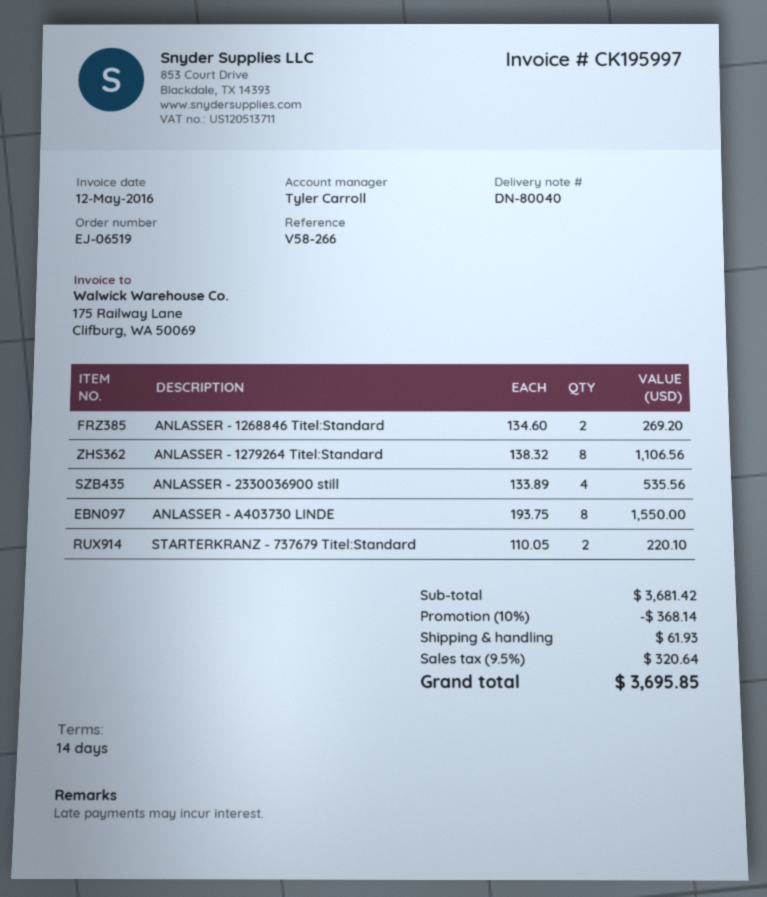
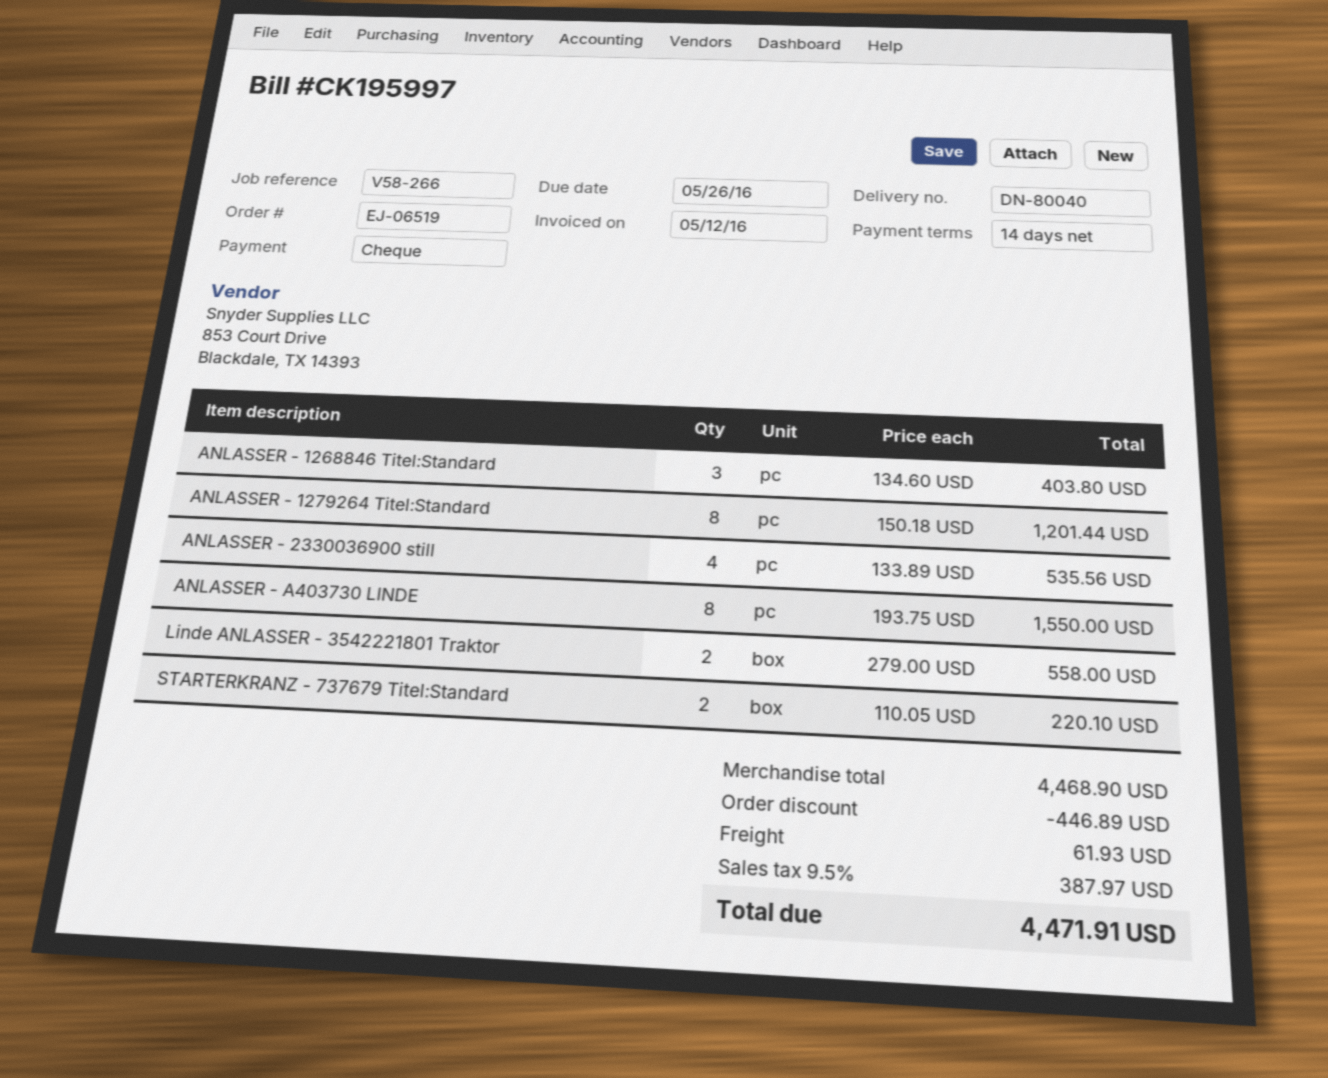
ANLASSER - 1268846 Titel:Standard: 2 x 134.60 = 269.20 -> 3 x 134.60 = 403.80
ANLASSER - 1279264 Titel:Standard: 8 x 138.32 = 1106.56 -> 8 x 150.18 = 1201.44
Linde ANLASSER - 3542221801 Traktor: none -> 2 x 279.00 = 558.00
subtotal: 3681.42 -> 4468.90
discount: 368.14 -> 446.89
tax: 9.5% = 320.64 -> 9.5% = 387.97
total: 3695.85 -> 4471.91

